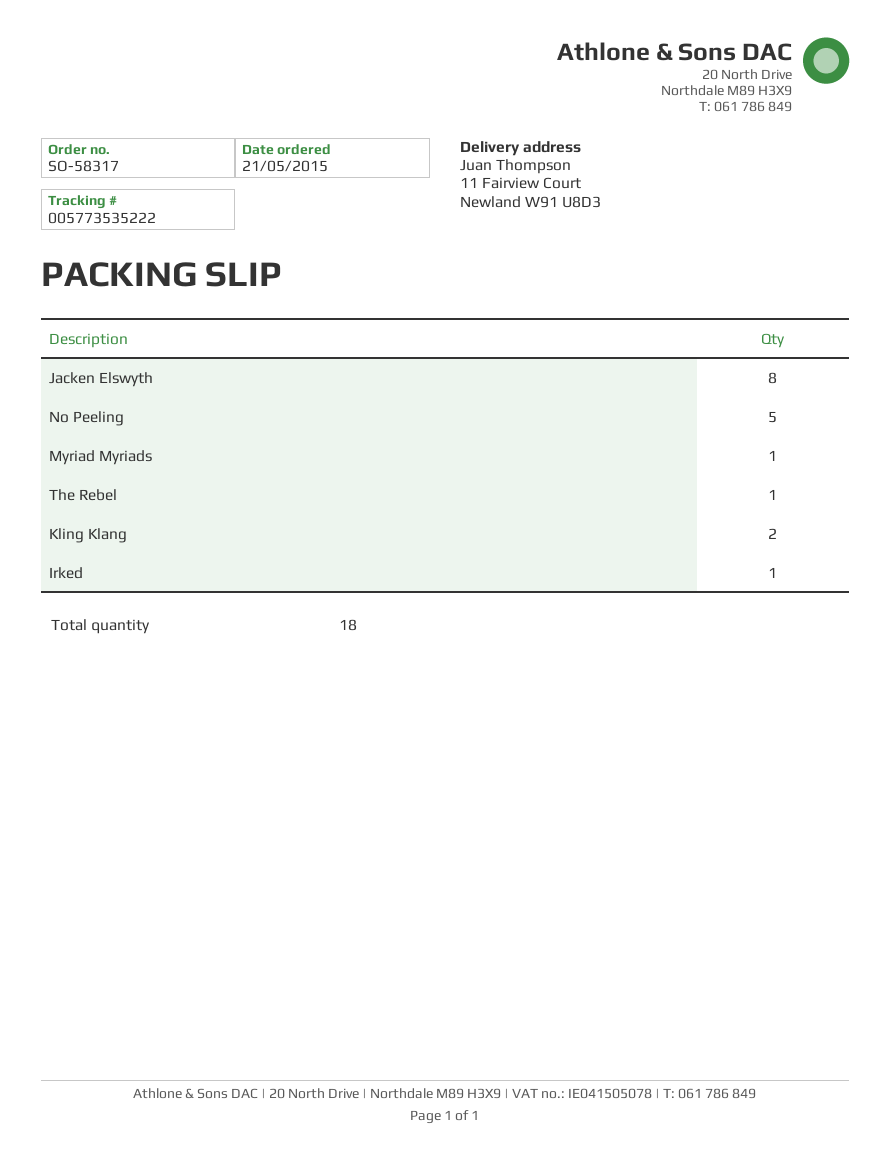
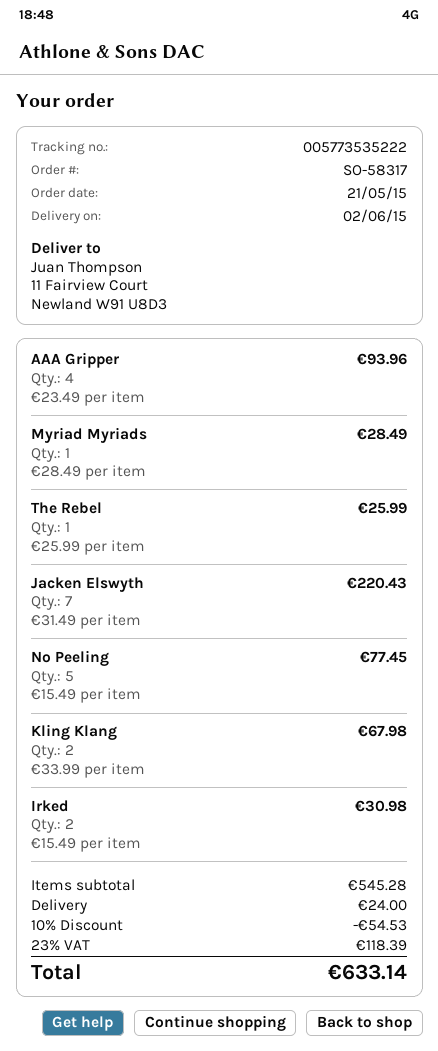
Jacken Elswyth: 8 -> 7
Irked: 1 -> 2
AAA Gripper: none -> 4

